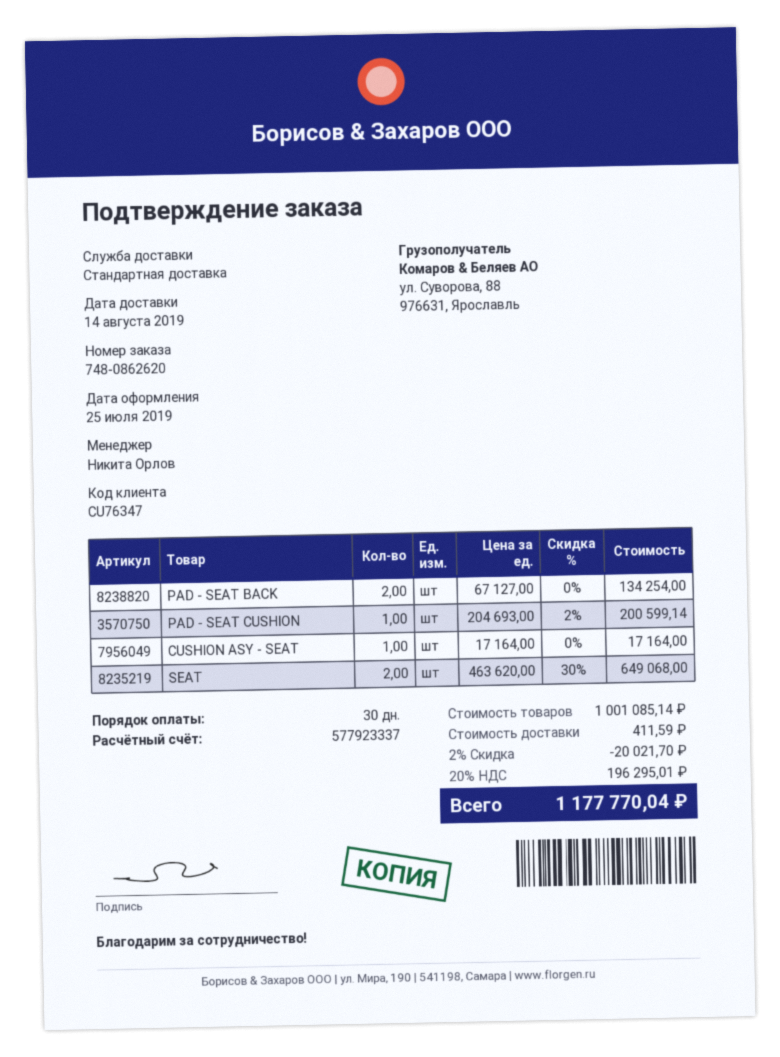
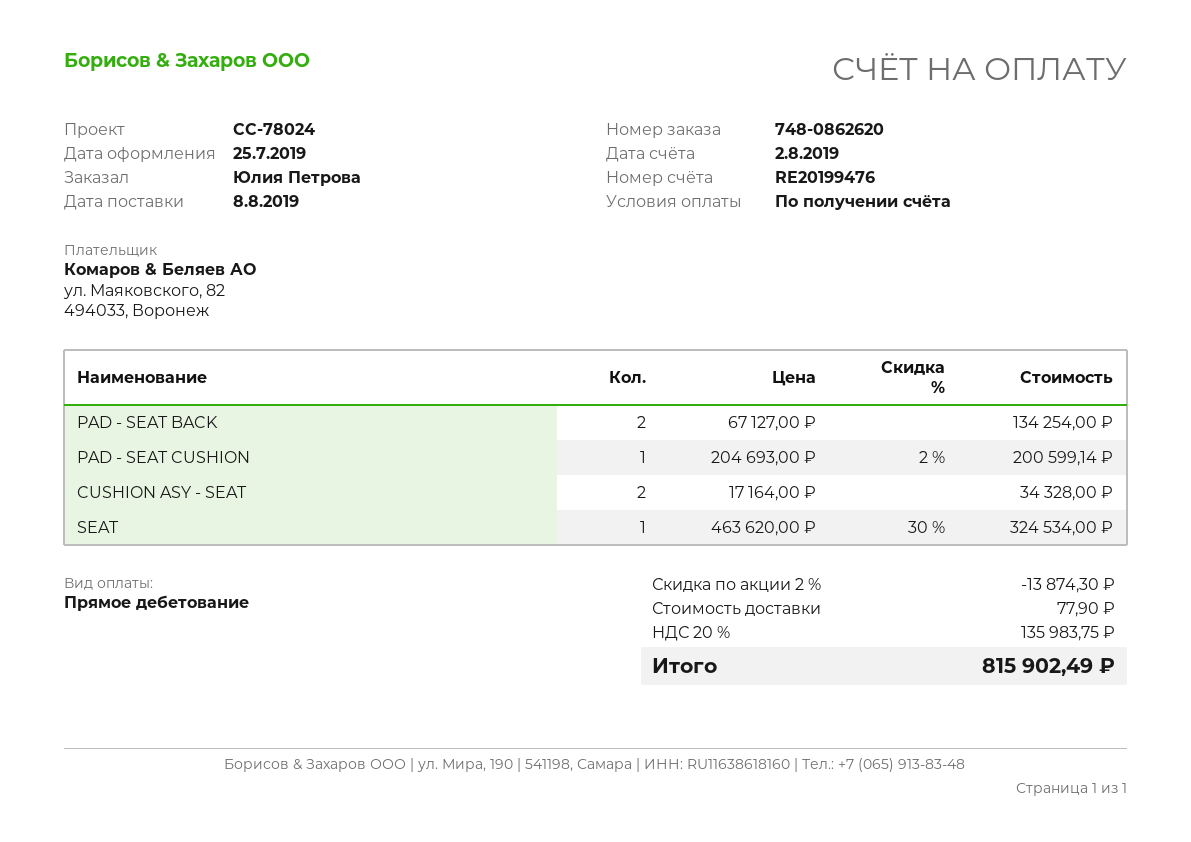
delivery date: 2019-08-14 -> 2019-08-08
payment terms: 30 days -> on receipt
CUSHION ASY - SEAT: 1 x 17164.00 = 17164.00 -> 2 x 17164.00 = 34328.00
SEAT: 2 x 463620.00 - 30% = 649068.00 -> 1 x 463620.00 - 30% = 324534.00
discount: 2% = 20021.70 -> 2% = 13874.30
shipping: 411.59 -> 77.90
tax: 20% = 196295.01 -> 20% = 135983.75
total: 1177770.04 -> 815902.49

